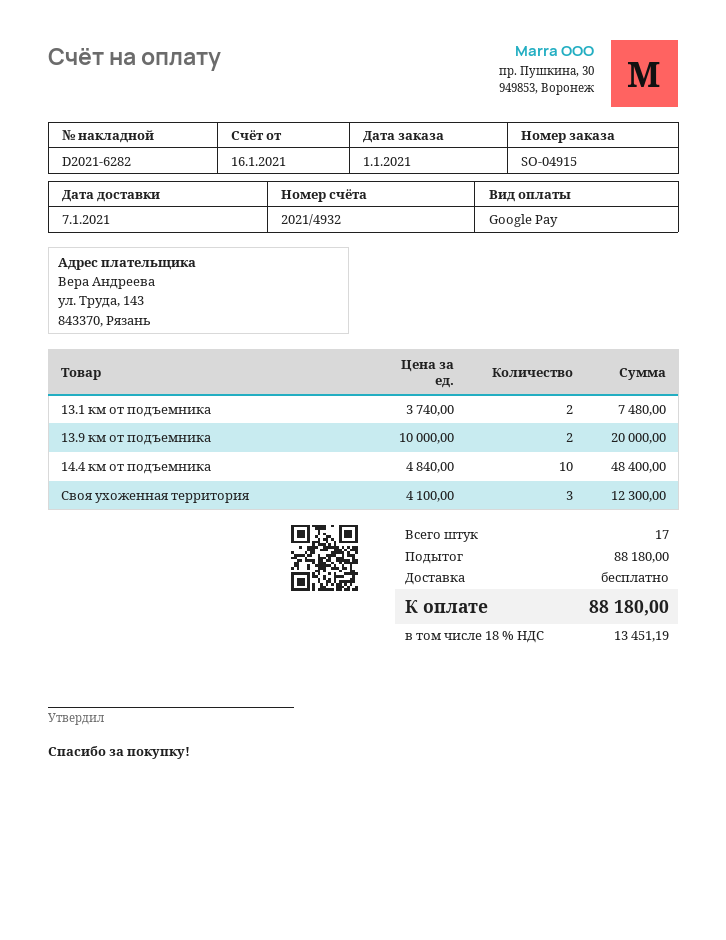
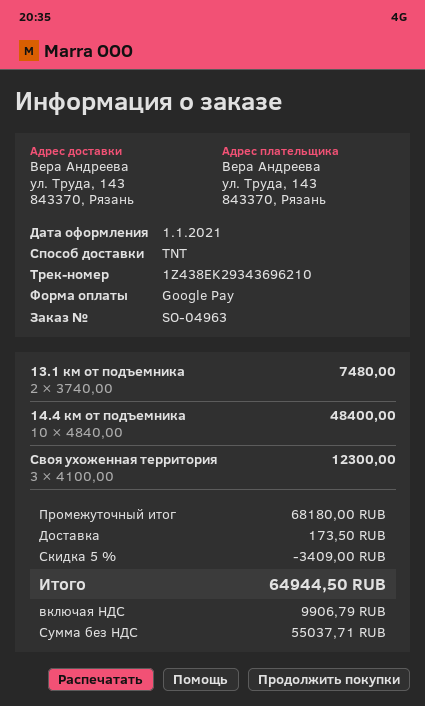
order number: SO-04915 -> SO-04963
13.9 км от подъемника: 2 x 10000.00 = 20000.00 -> none
subtotal: 88180.00 -> 68180.00
discount: none -> 5% = 3409.00
shipping: 0.00 -> 173.50
tax: 13451.19 -> 9906.79
total: 88180.00 -> 64944.50

